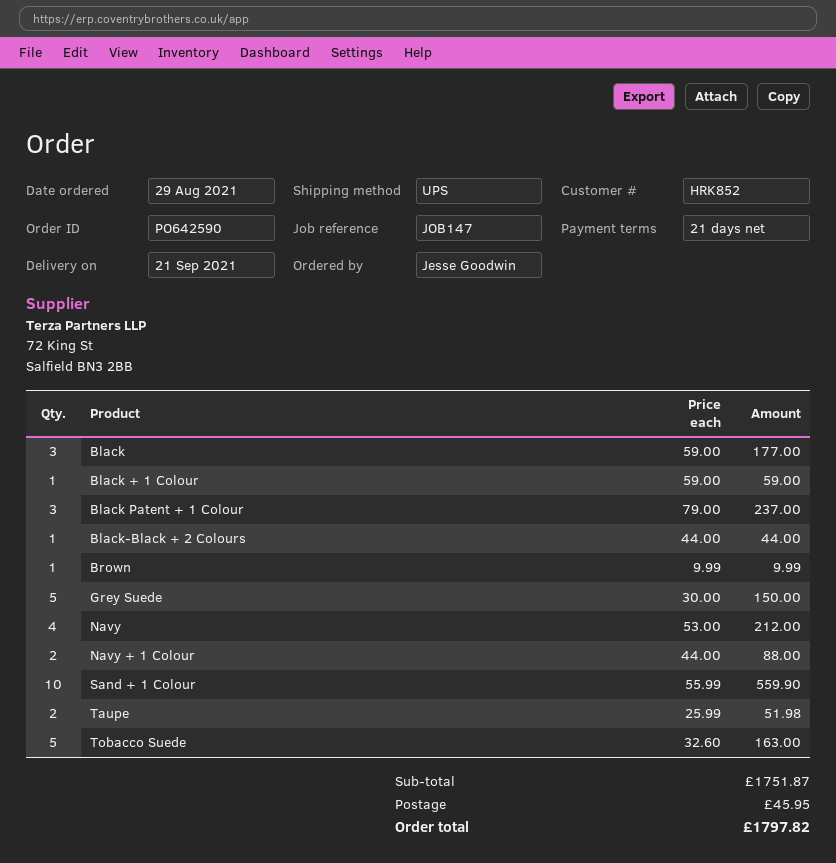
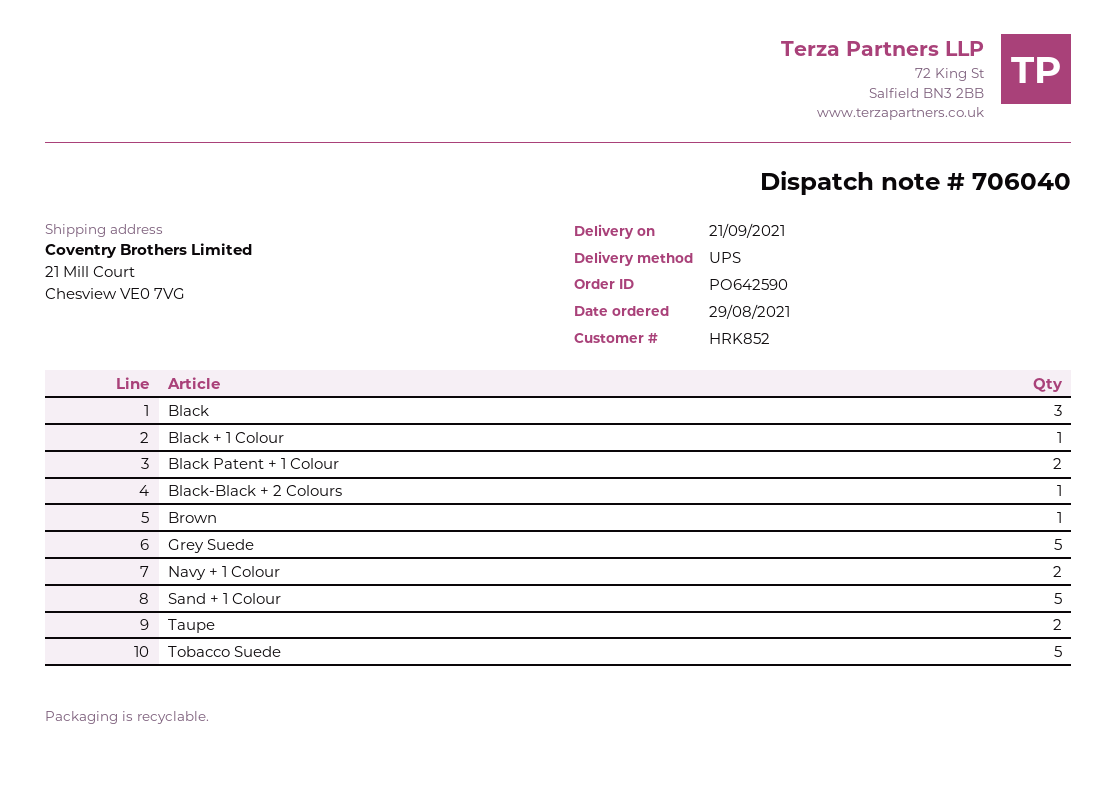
Black Patent + 1 Colour: 3 -> 2
Navy: 4 -> none
Sand + 1 Colour: 10 -> 5

